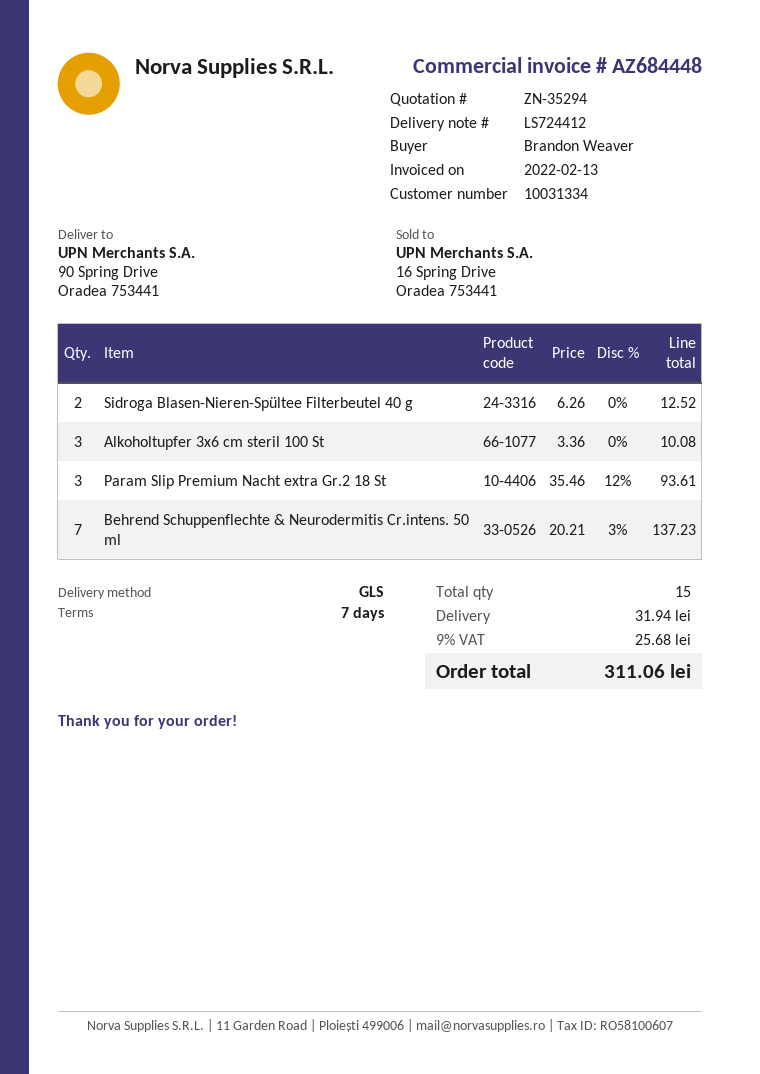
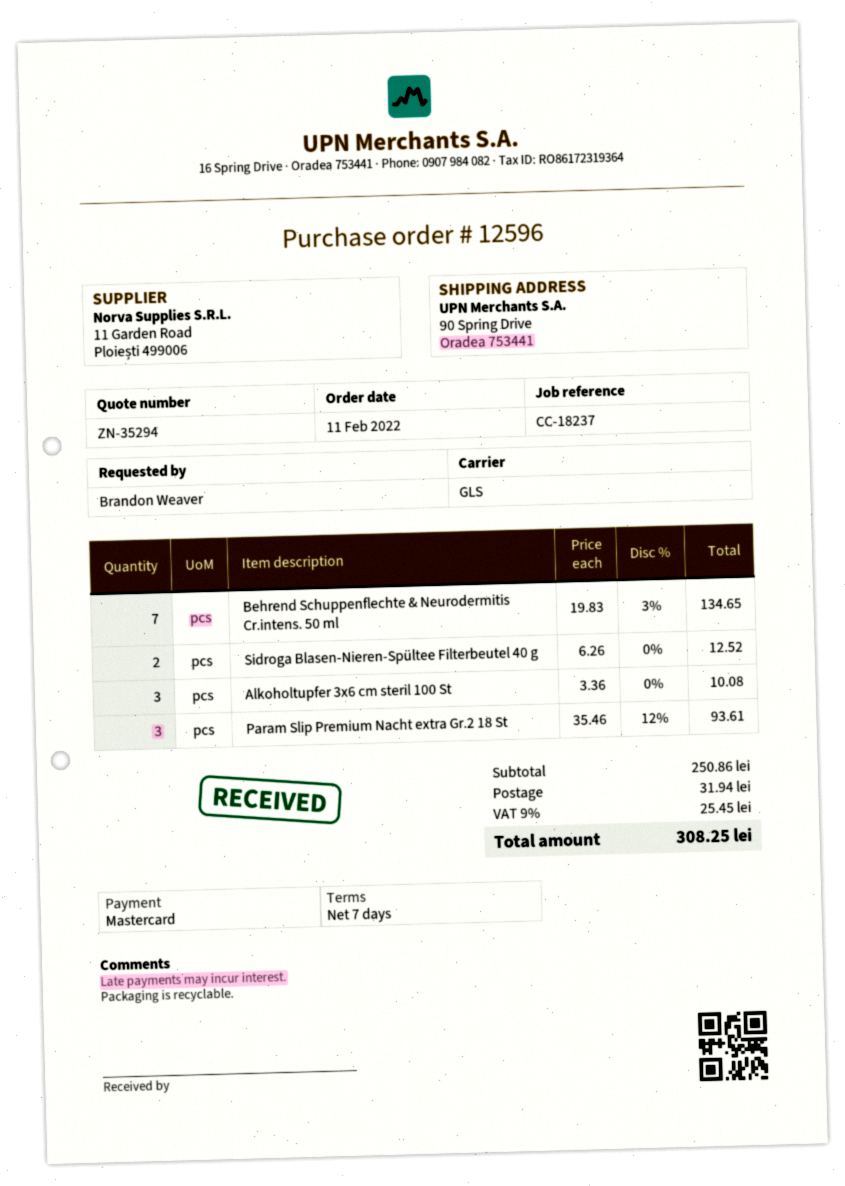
Behrend Schuppenflechte & Neurodermitis Cr.intens. 50 ml: 7 x 20.21 - 3% = 137.23 -> 7 x 19.83 - 3% = 134.65
tax: 9% = 25.68 -> 9% = 25.45
total: 311.06 -> 308.25

